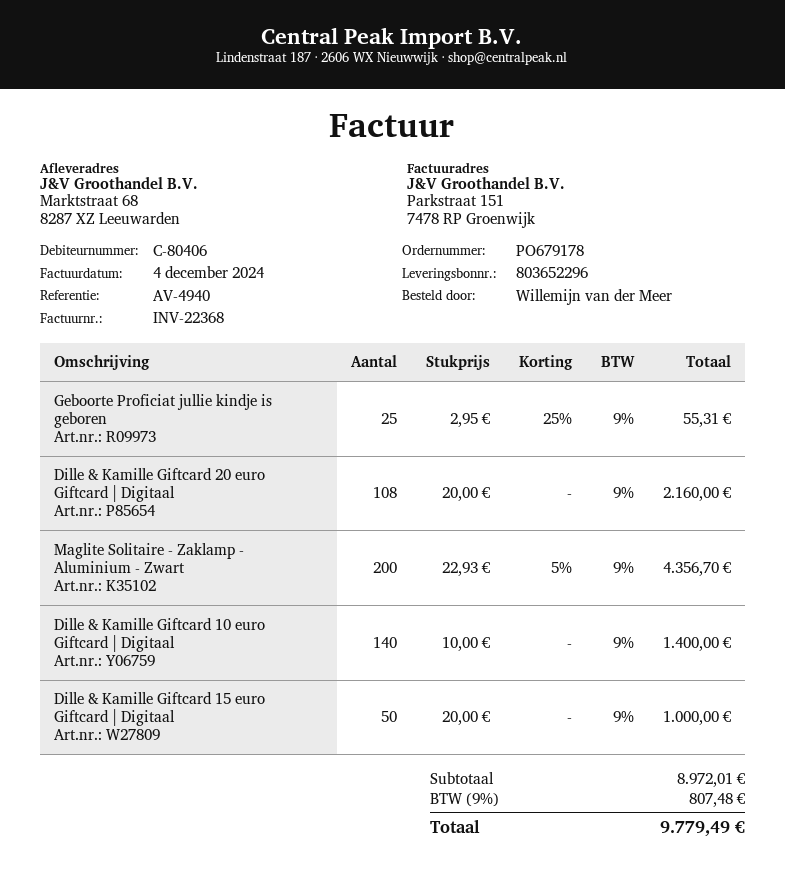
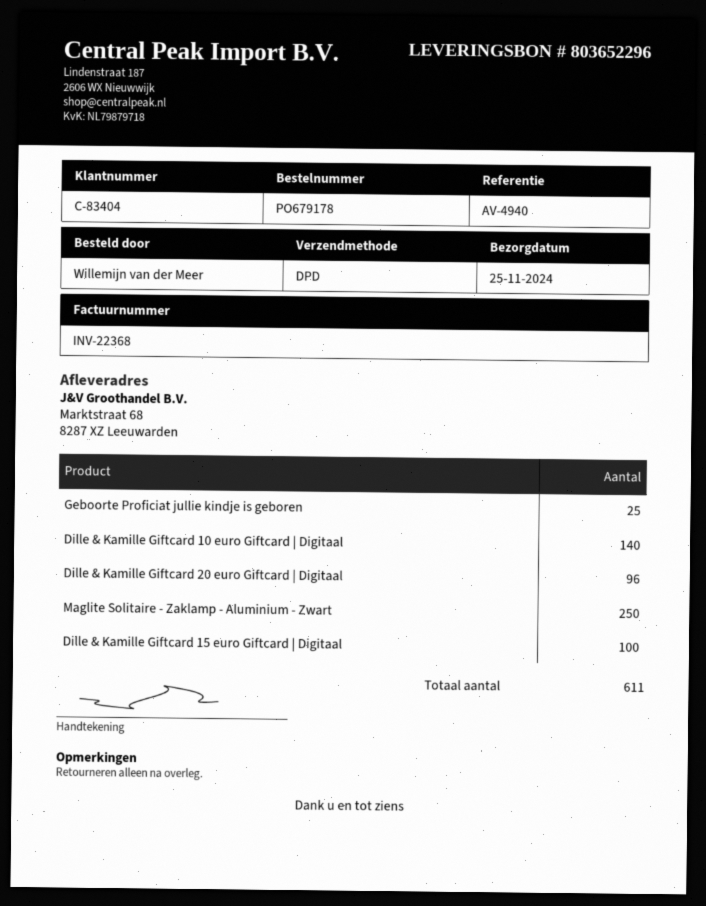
customer number: C-80406 -> C-83404
Dille & Kamille Giftcard 20 euro Giftcard | Digitaal: 108 -> 96
Maglite Solitaire - Zaklamp - Aluminium - Zwart: 200 -> 250
Dille & Kamille Giftcard 15 euro Giftcard | Digitaal: 50 -> 100

